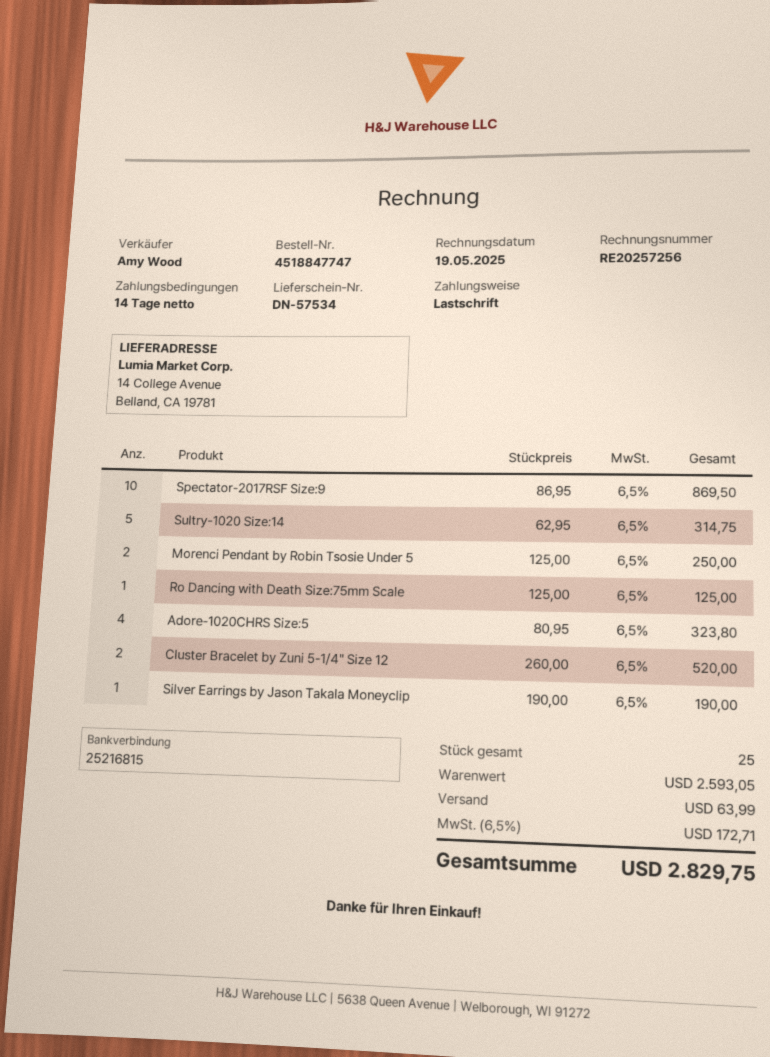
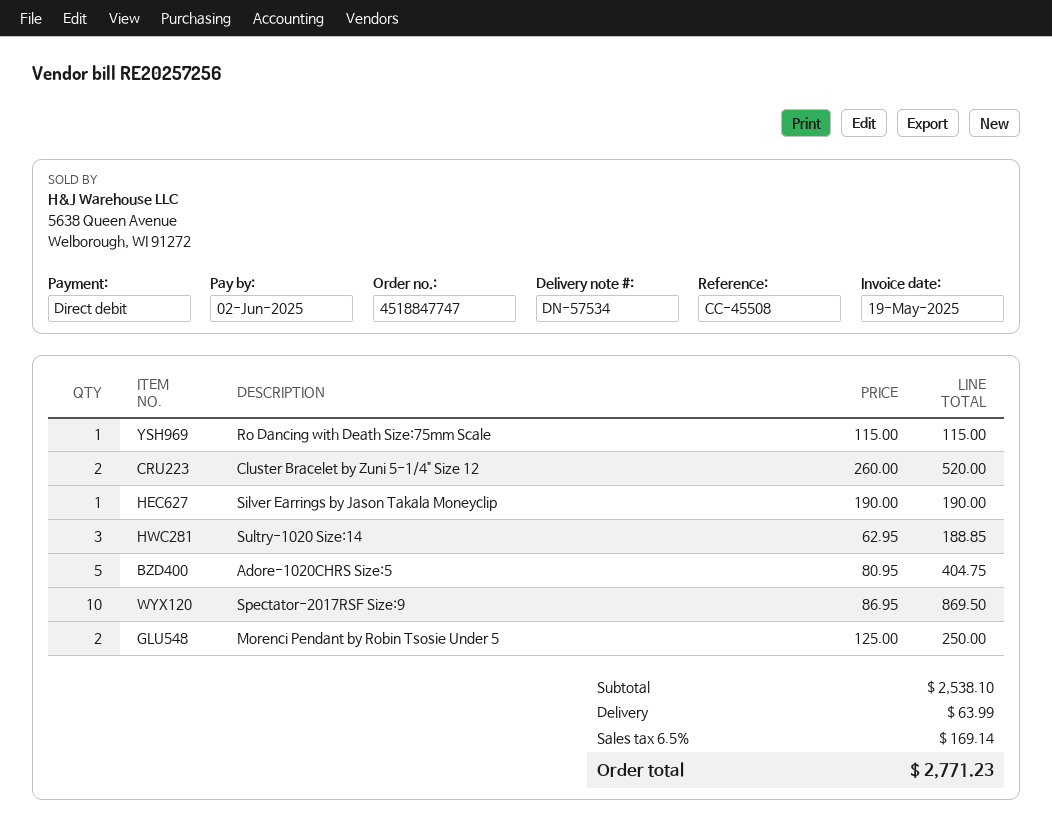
Sultry-1020 Size:14: 5 x 62.95 = 314.75 -> 3 x 62.95 = 188.85
Ro Dancing with Death Size:75mm Scale: 1 x 125.00 = 125.00 -> 1 x 115.00 = 115.00
Adore-1020CHRS Size:5: 4 x 80.95 = 323.80 -> 5 x 80.95 = 404.75
subtotal: 2593.05 -> 2538.10
tax: 6.5% = 172.71 -> 6.5% = 169.14
total: 2829.75 -> 2771.23

